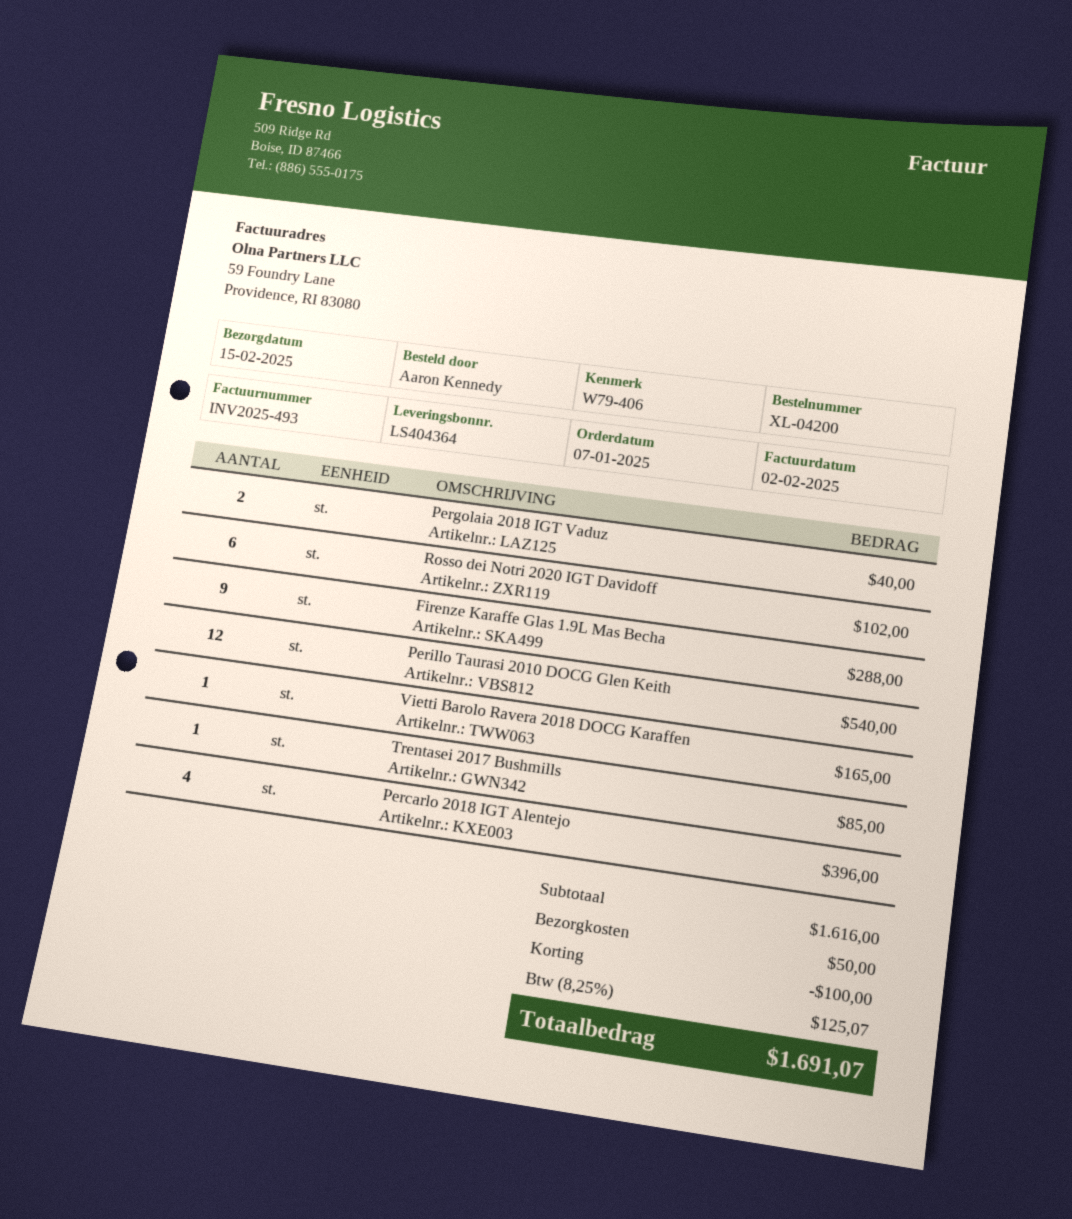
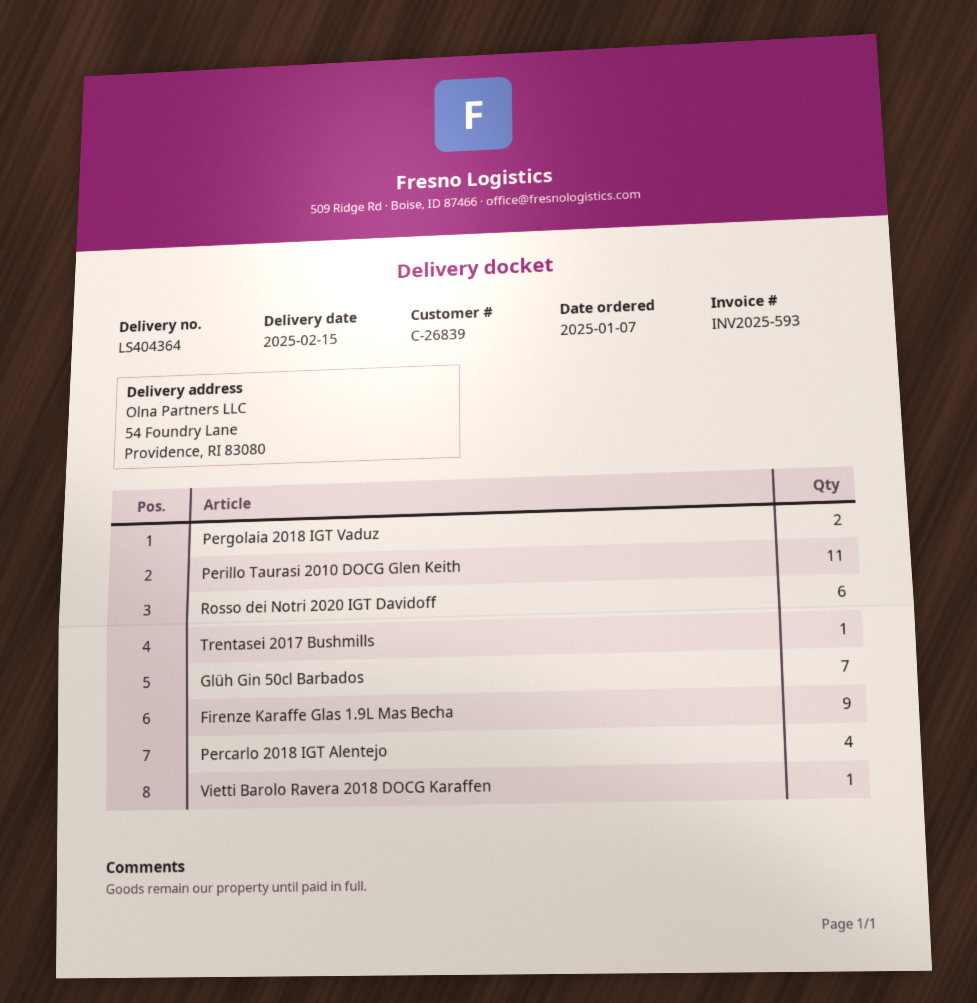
invoice number: INV2025-493 -> INV2025-593
Perillo Taurasi 2010 DOCG Glen Keith: 12 -> 11
Glüh Gin 50cl Barbados: none -> 7

